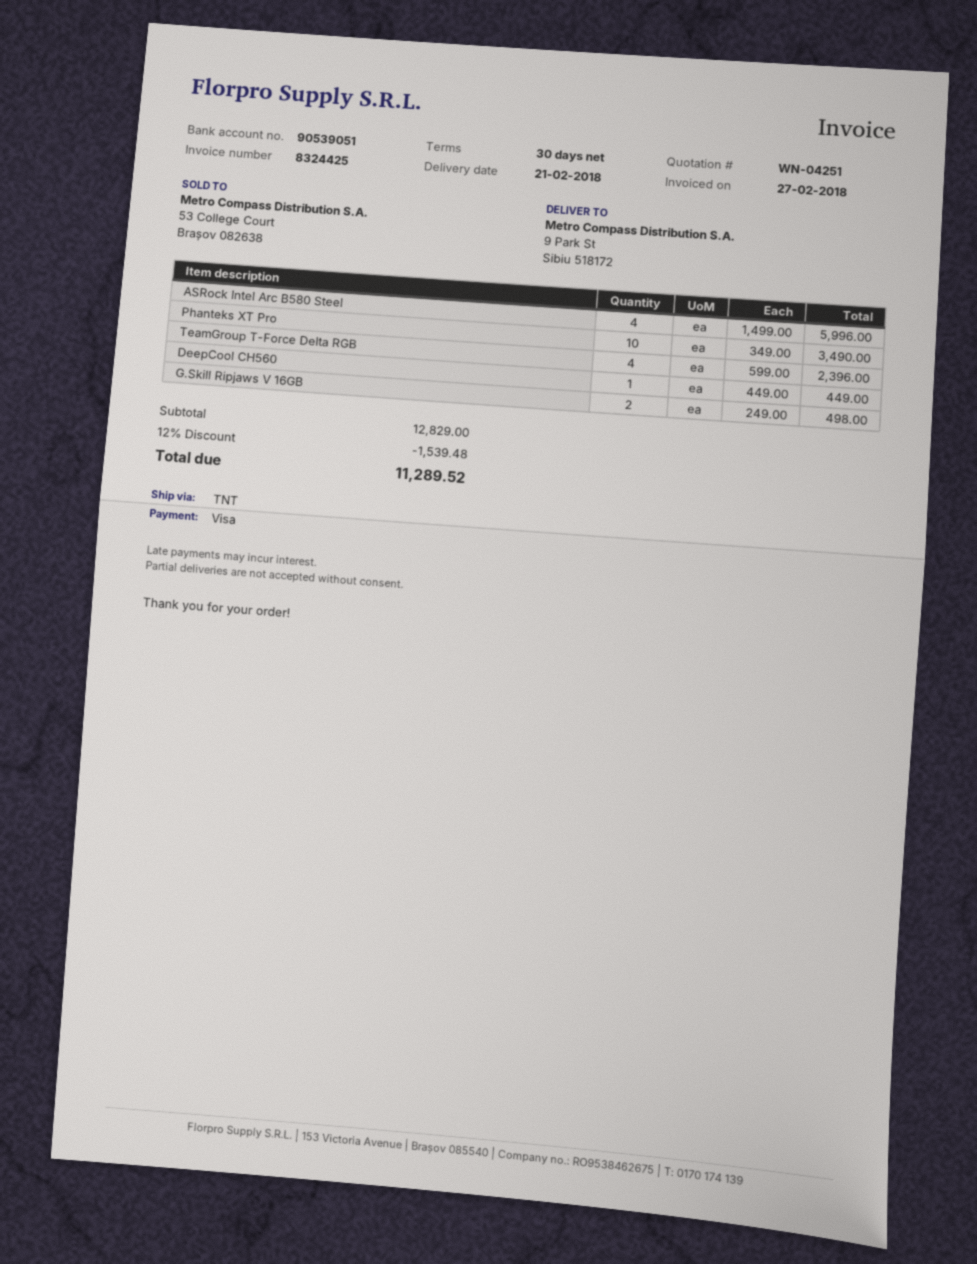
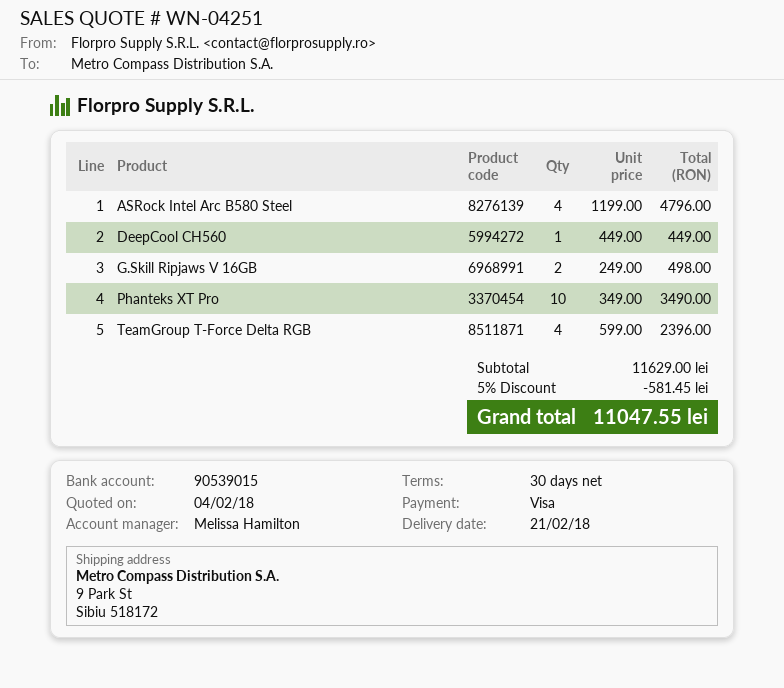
bank account: 90539051 -> 90539015
ASRock Intel Arc B580 Steel: 4 x 1499.00 = 5996.00 -> 4 x 1199.00 = 4796.00
subtotal: 12829.00 -> 11629.00
discount: 12% = 1539.48 -> 5% = 581.45
total: 11289.52 -> 11047.55

